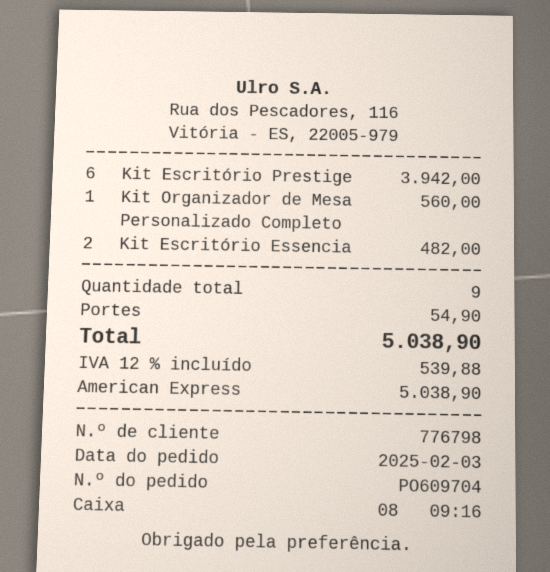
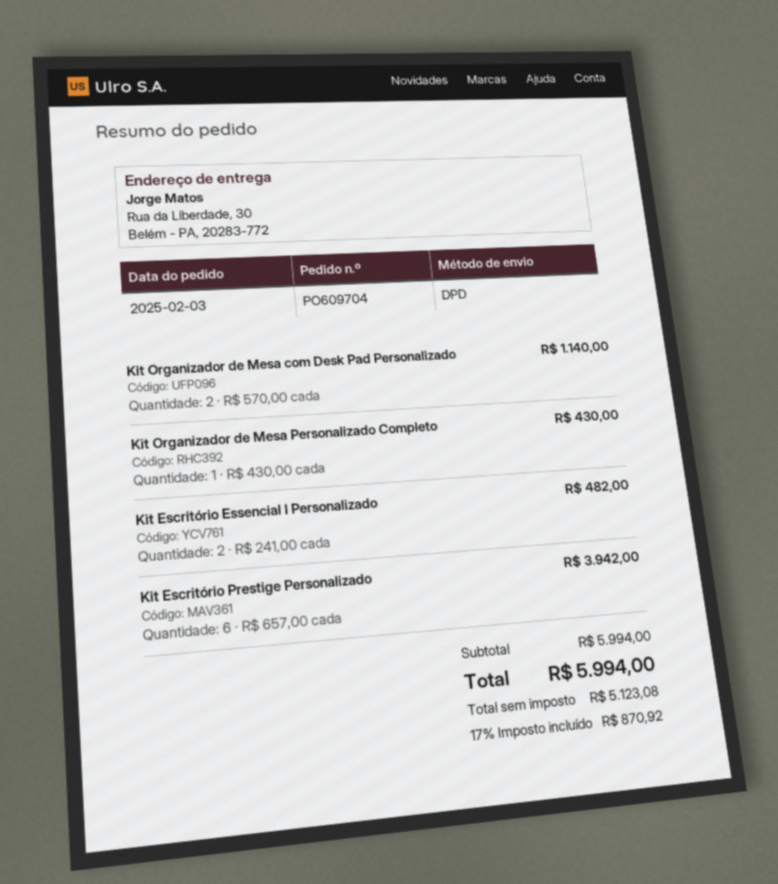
Kit Organizador de Mesa Personalizado Completo: 1 for 560.00 -> 1 for 430.00
Kit Organizador de Mesa com Desk Pad Personalizado: none -> 2 for 1140.00
shipping: 54.90 -> none
tax: 12% = 539.88 -> 17% = 870.92
total: 5038.90 -> 5994.00

